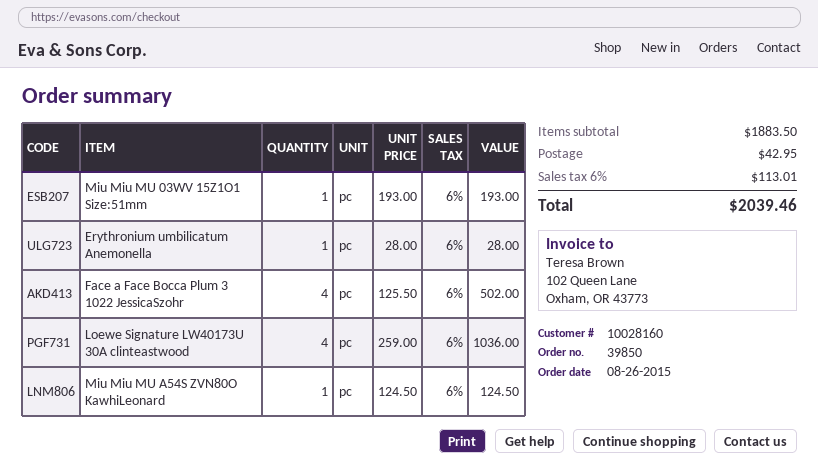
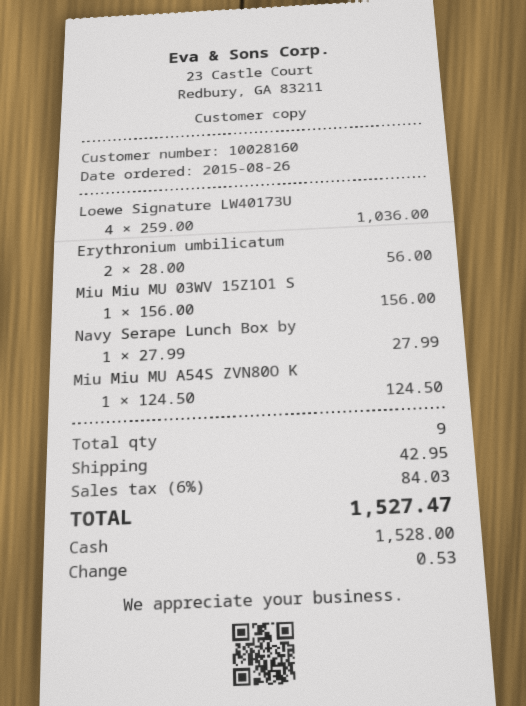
Miu Miu MU 03WV 15Z1O1 Size:51mm: 1 x 193.00 = 193.00 -> 1 x 156.00 = 156.00
Erythronium umbilicatum Anemonella: 1 x 28.00 = 28.00 -> 2 x 28.00 = 56.00
Face a Face Bocca Plum 3 1022 JessicaSzohr: 4 x 125.50 = 502.00 -> none
Navy Serape Lunch Box by: none -> 1 x 27.99 = 27.99
tax: 6% = 113.01 -> 6% = 84.03
total: 2039.46 -> 1527.47

